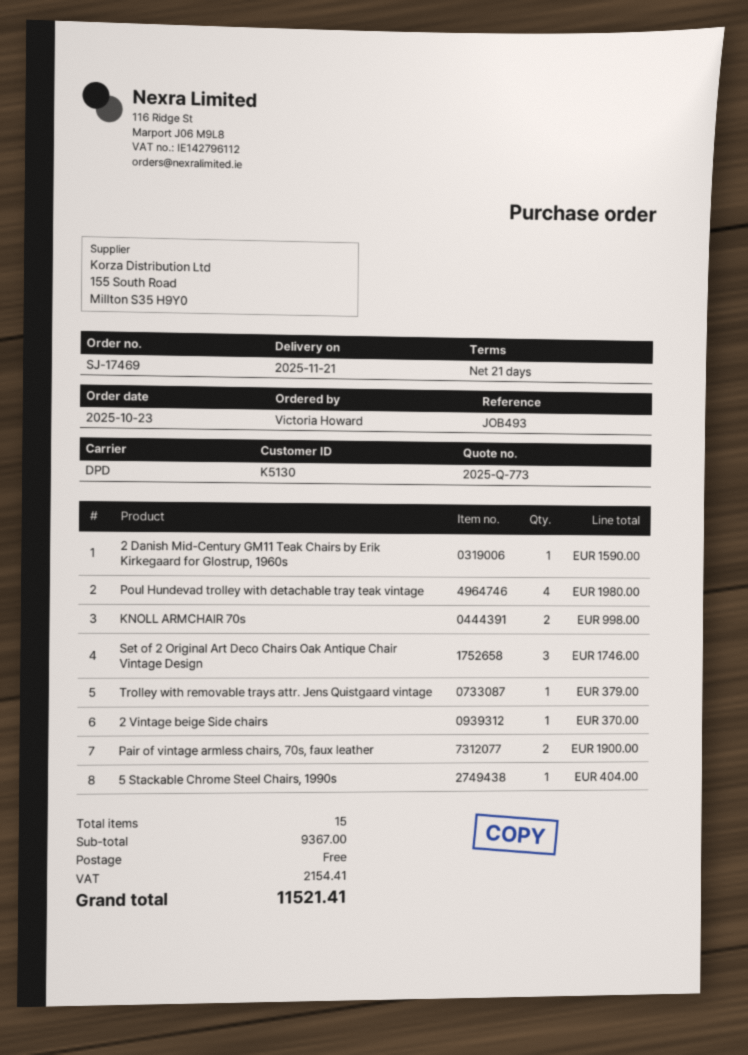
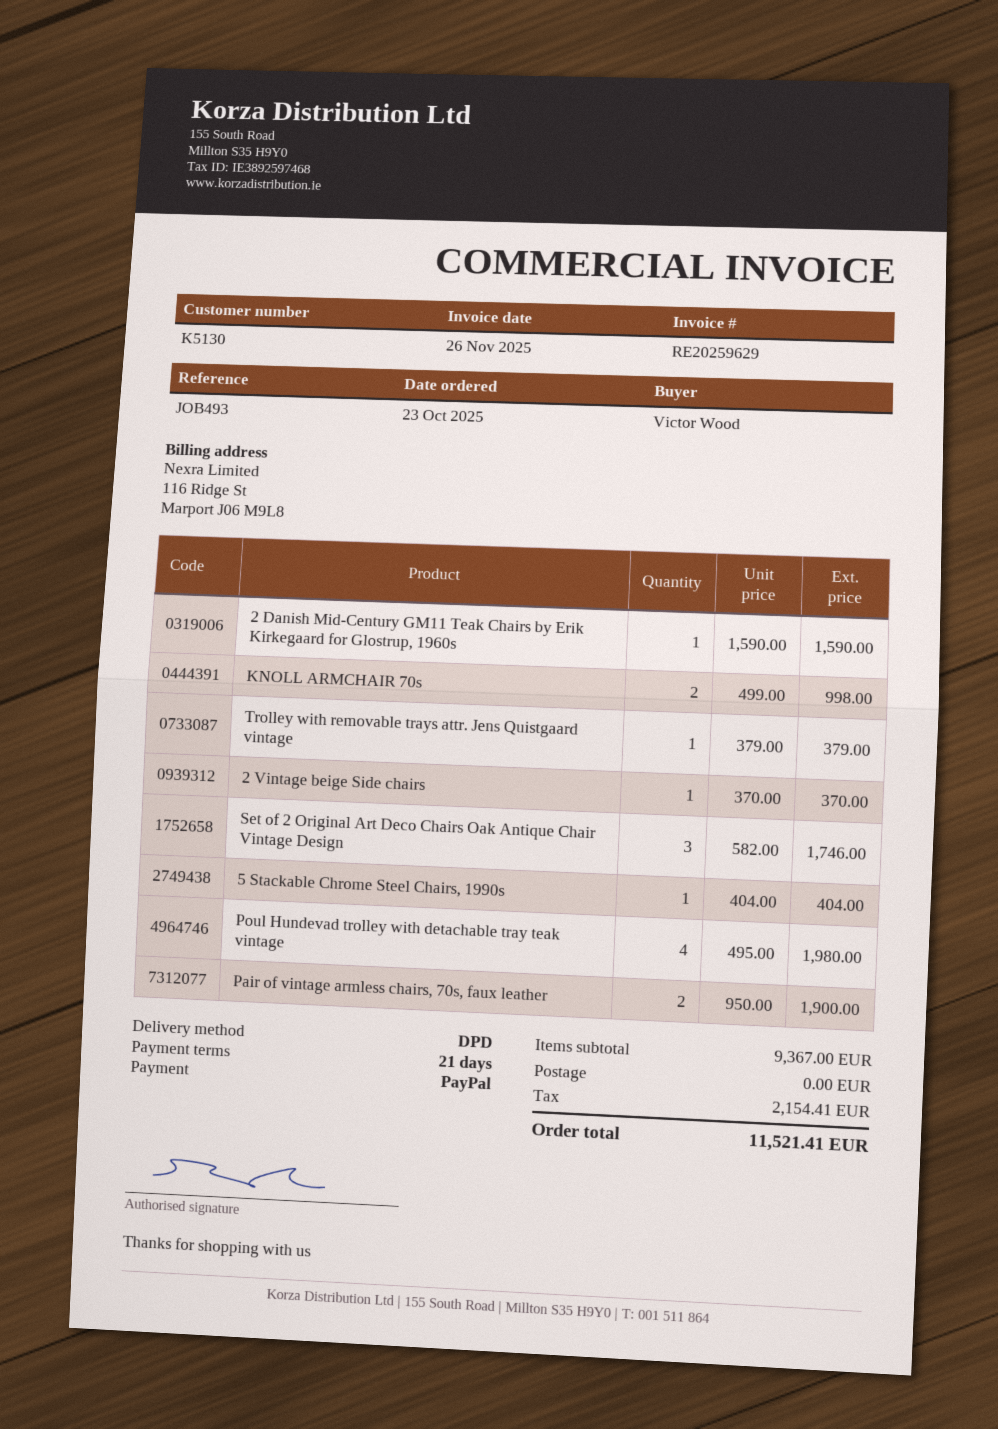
ordered by: Victoria Howard -> Victor Wood

